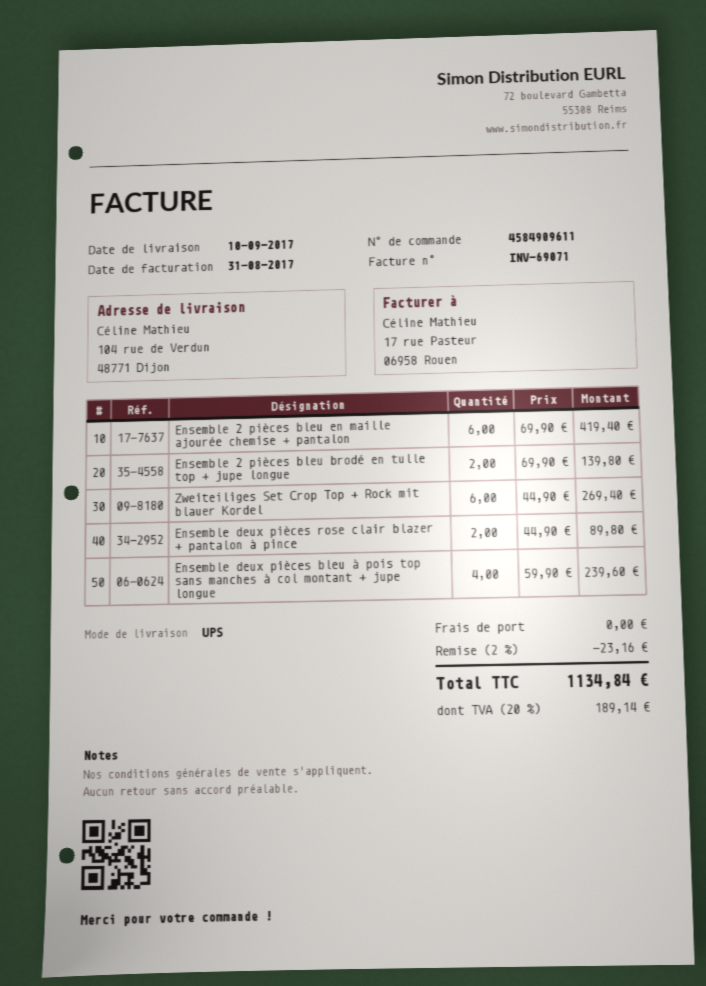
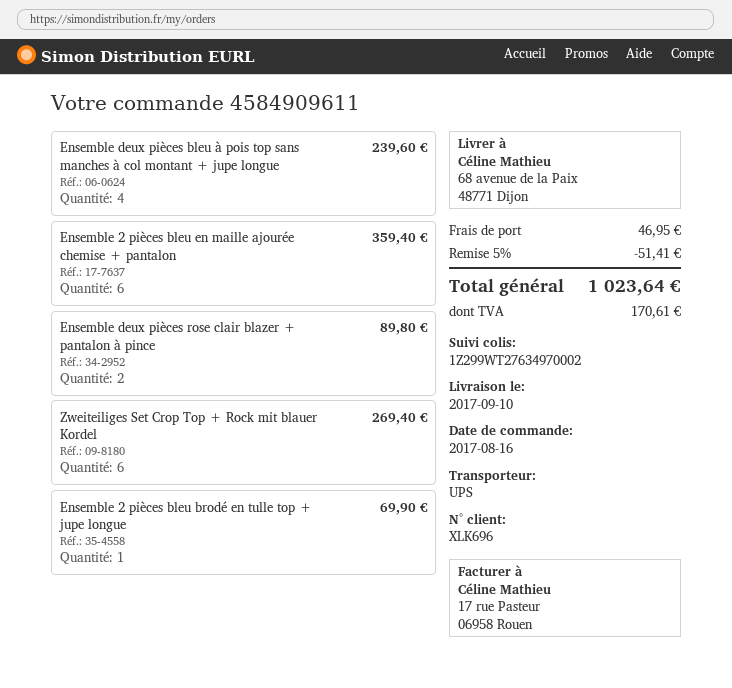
ship to: 104 rue de Verdun, 48771 Dijon -> 68 avenue de la Paix, 48771 Dijon
Ensemble 2 pièces bleu en maille ajourée chemise + pantalon: 6 for 419.40 -> 6 for 359.40
Ensemble 2 pièces bleu brodé en tulle top + jupe longue: 2 for 139.80 -> 1 for 69.90
discount: 2% = 23.16 -> 5% = 51.41
shipping: 0.00 -> 46.95
tax: 189.14 -> 170.61
total: 1134.84 -> 1023.64

